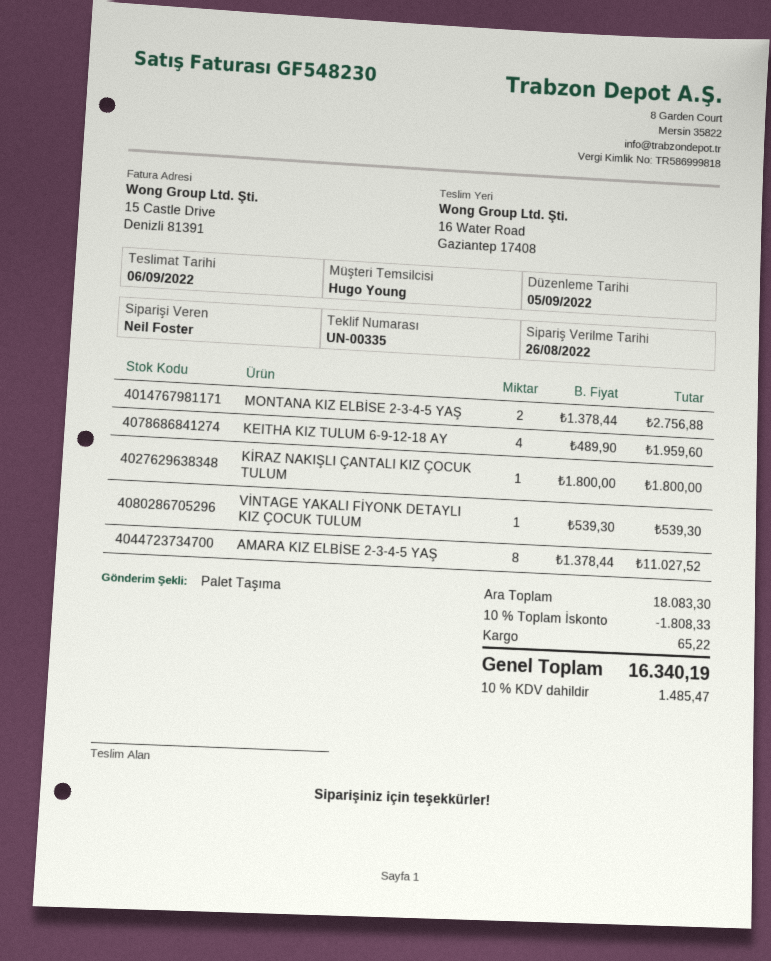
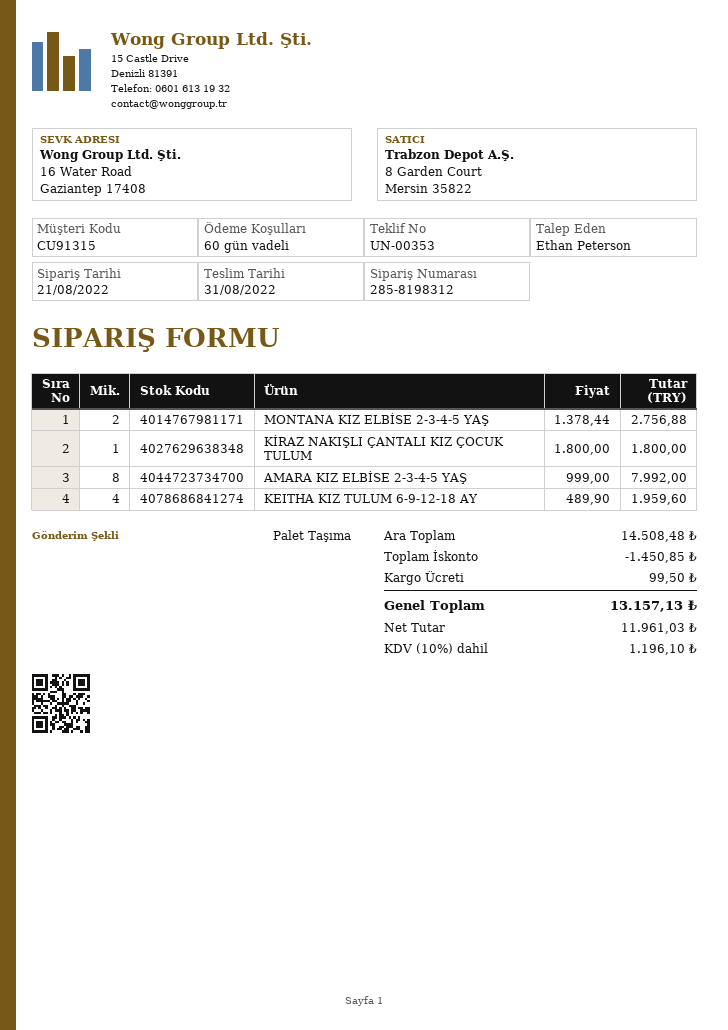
quote number: UN-00335 -> UN-00353
order date: 2022-08-26 -> 2022-08-21
delivery date: 2022-09-06 -> 2022-08-31
ordered by: Neil Foster -> Ethan Peterson
VİNTAGE YAKALI FİYONK DETAYLI KIZ ÇOCUK TULUM: 1 x 539.30 = 539.30 -> none
AMARA KIZ ELBİSE 2-3-4-5 YAŞ: 8 x 1378.44 = 11027.52 -> 8 x 999.00 = 7992.00
subtotal: 18083.30 -> 14508.48
discount: 1808.33 -> 1450.85
shipping: 65.22 -> 99.50
tax: 10% = 1485.47 -> 10% = 1196.10
total: 16340.19 -> 13157.13

